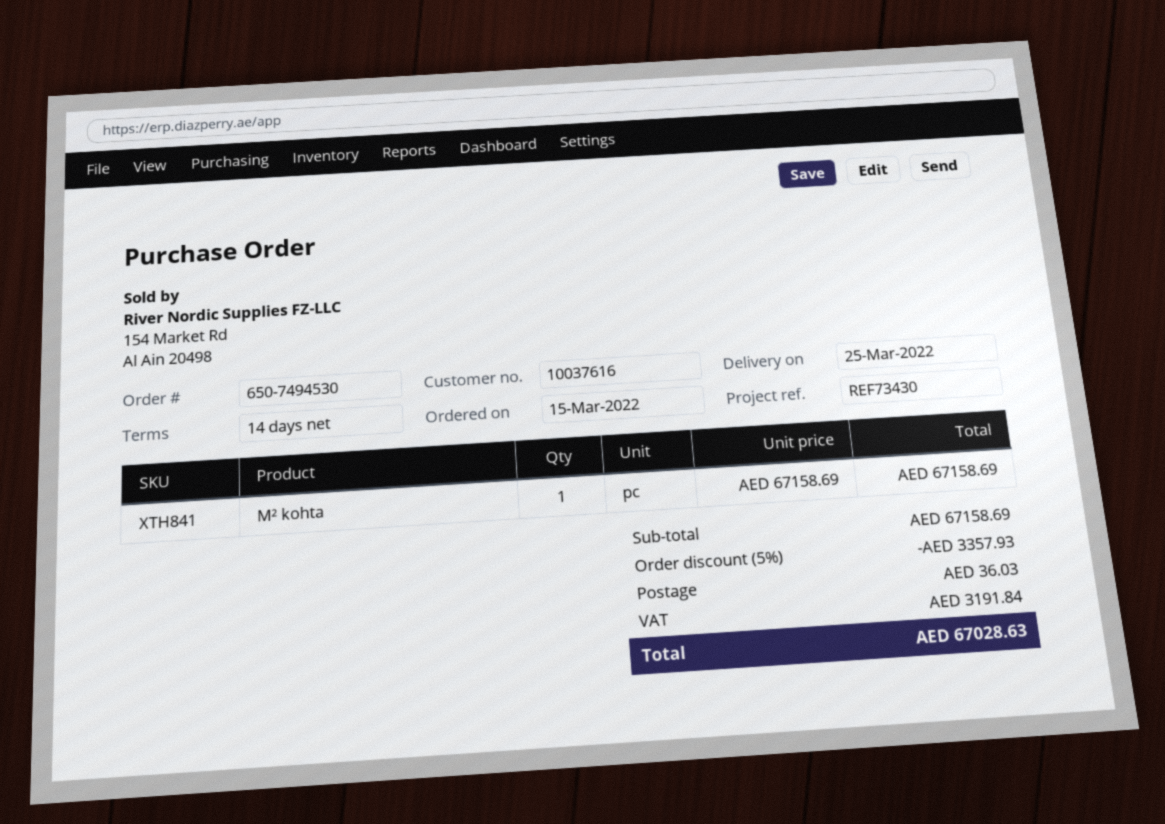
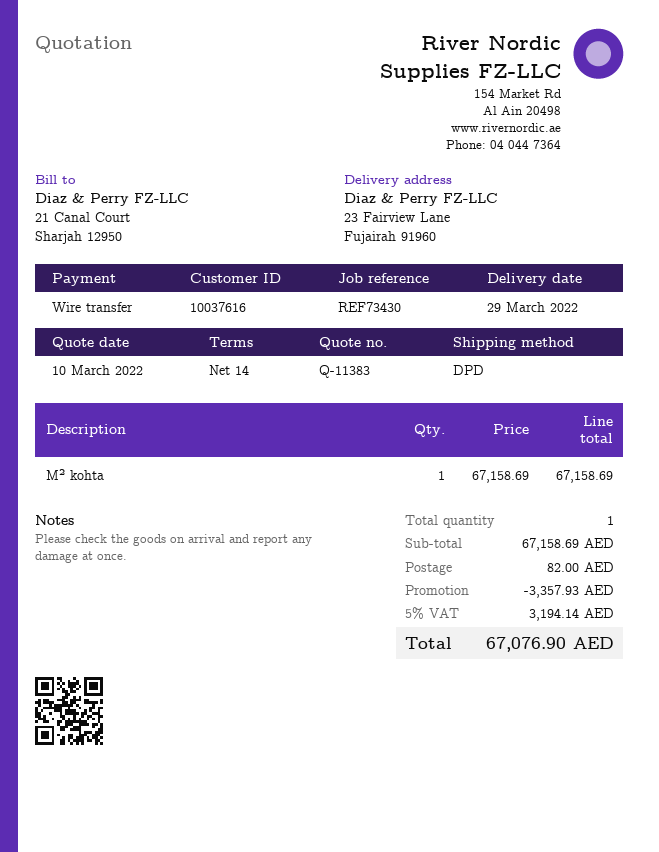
delivery date: 2022-03-25 -> 2022-03-29
shipping: 36.03 -> 82.00
tax: 3191.84 -> 3194.14
total: 67028.63 -> 67076.90

